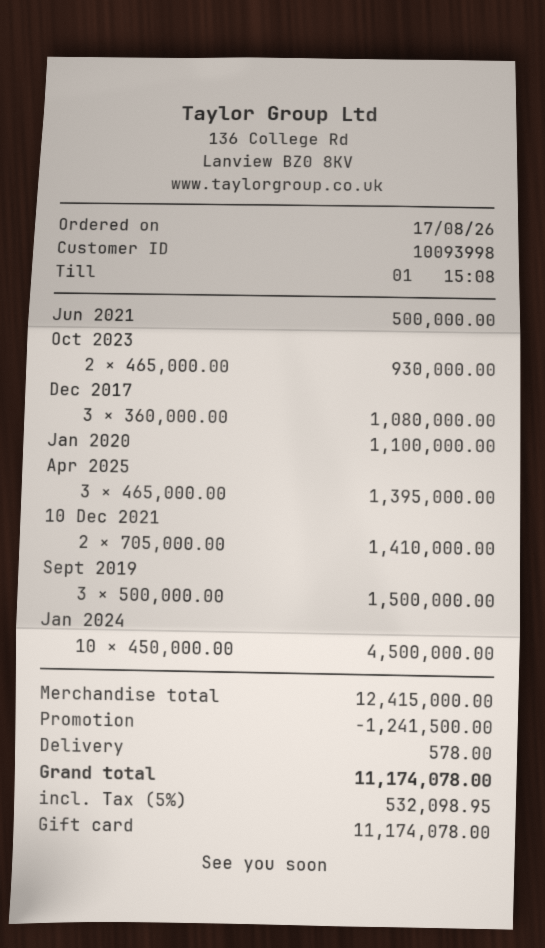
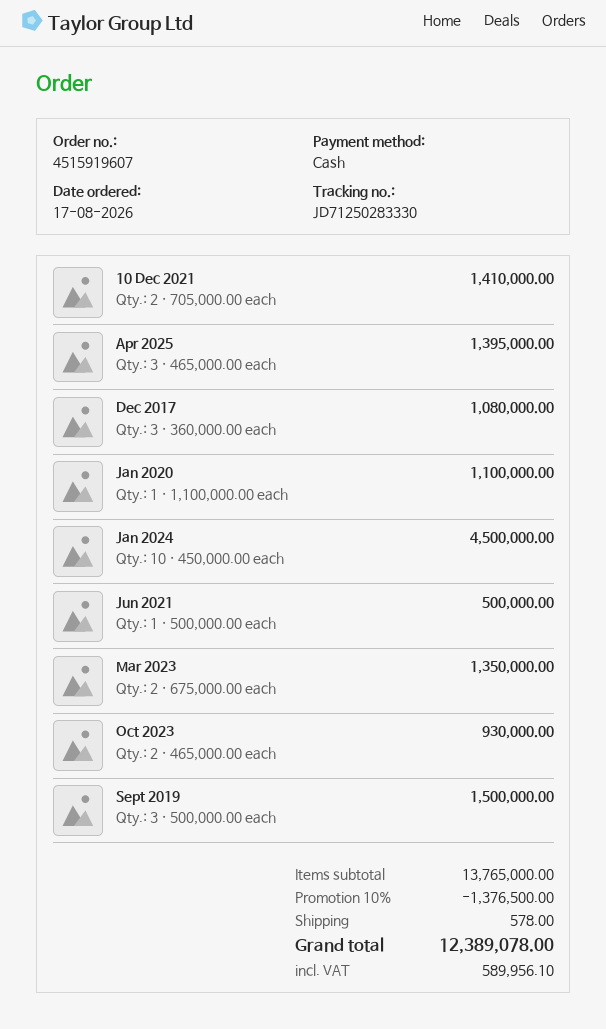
payment method: gift card -> cash
Mar 2023: none -> 2 x 675000.00 = 1350000.00
subtotal: 12415000.00 -> 13765000.00
discount: 1241500.00 -> 1376500.00
tax: 532098.95 -> 589956.10
total: 11174078.00 -> 12389078.00

